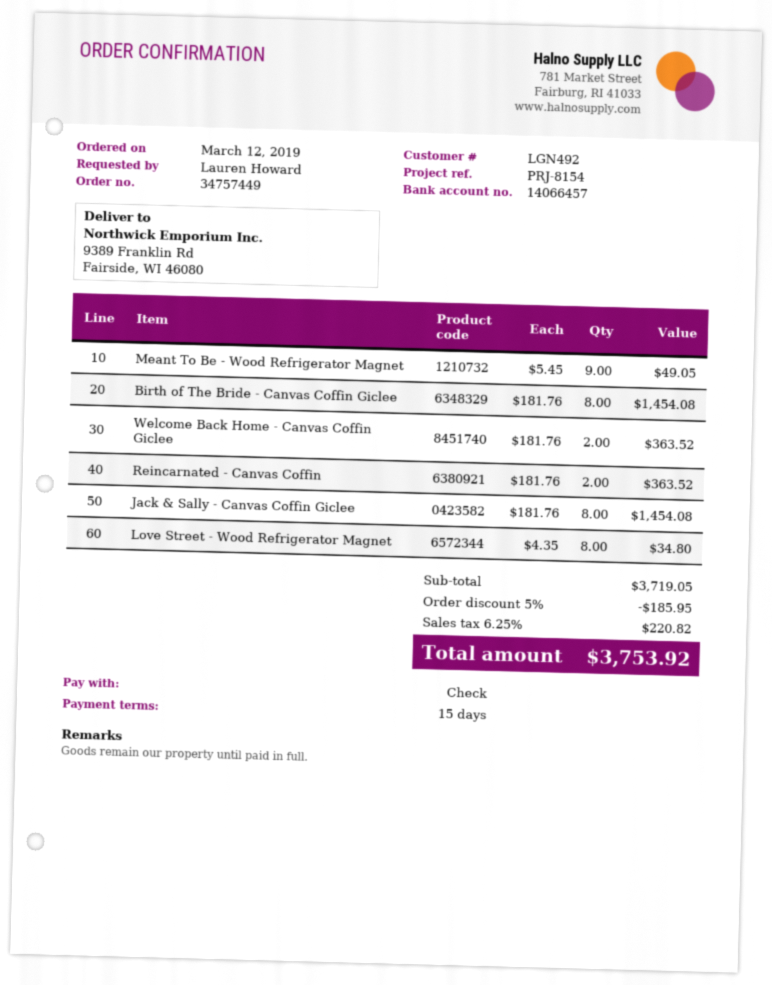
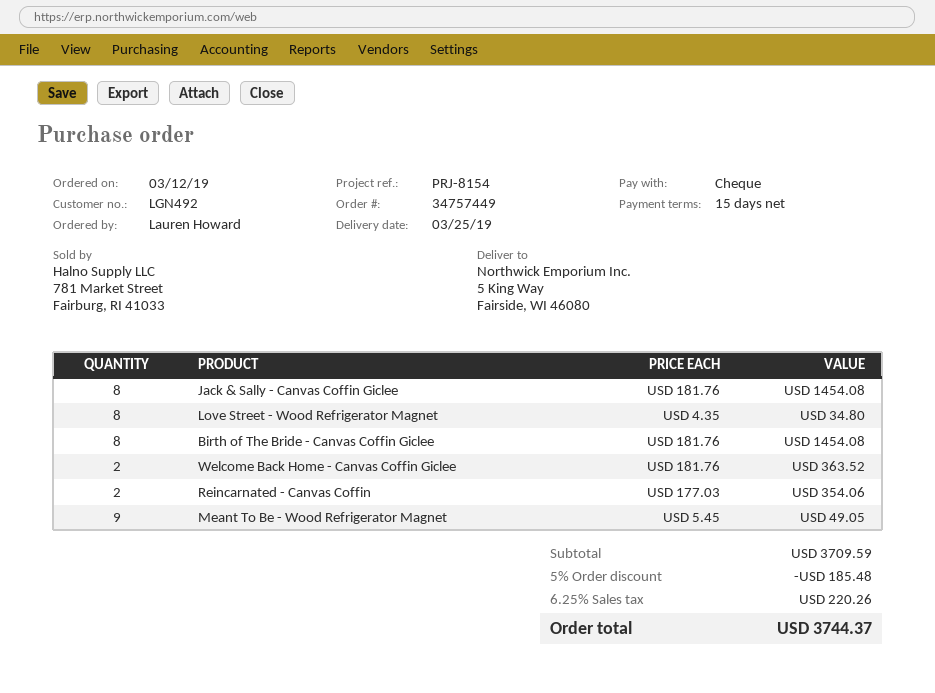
ship to: 9389 Franklin Rd, Fairside, WI 46080 -> 5 King Way, Fairside, WI 46080
Reincarnated - Canvas Coffin: 2 x 181.76 = 363.52 -> 2 x 177.03 = 354.06
subtotal: 3719.05 -> 3709.59
discount: 5% = 185.95 -> 5% = 185.48
tax: 6.25% = 220.82 -> 6.25% = 220.26
total: 3753.92 -> 3744.37

